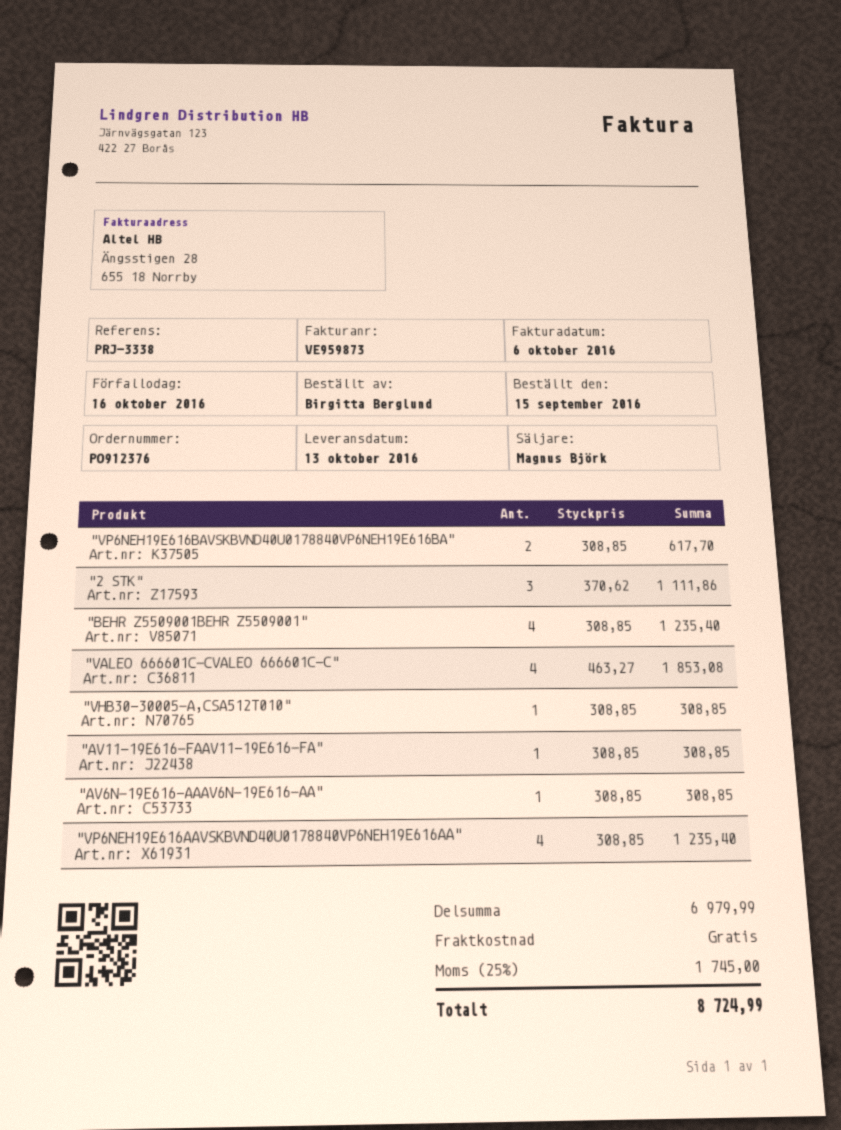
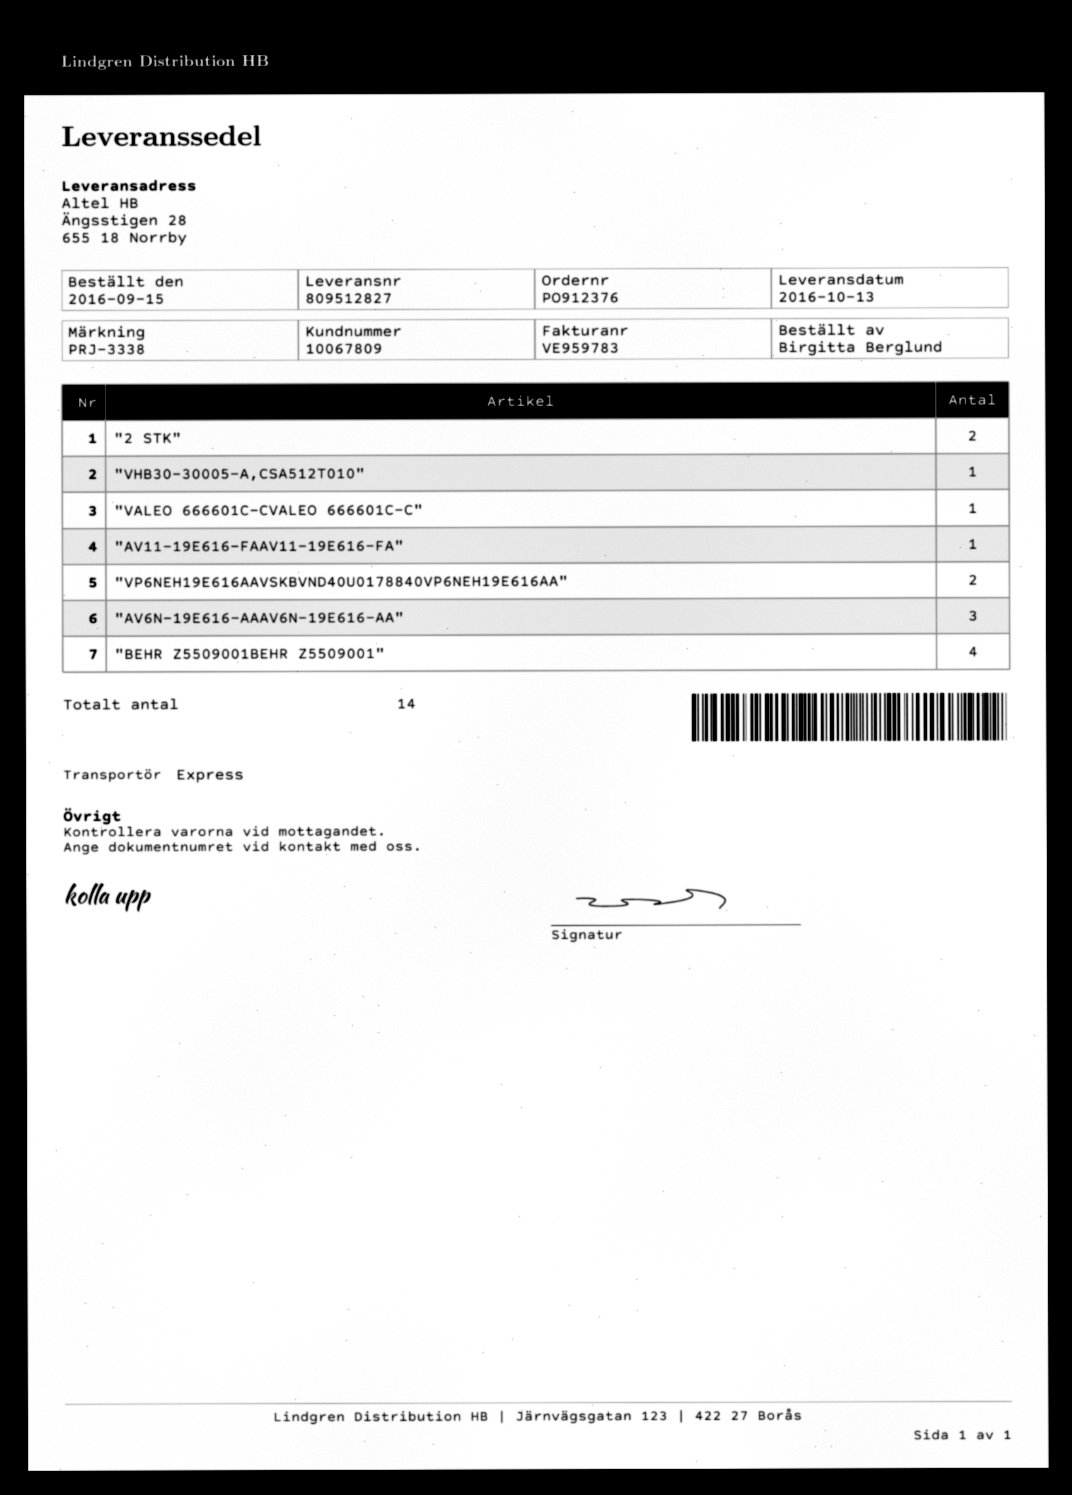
invoice number: VE959873 -> VE959783
"VP6NEH19E616BAVSKBVND40U0178840VP6NEH19E616BA": 2 -> none
"2 STK": 3 -> 2
"VALEO 666601C-CVALEO 666601C-C": 4 -> 1
"AV6N-19E616-AAAV6N-19E616-AA": 1 -> 3
"VP6NEH19E616AAVSKBVND40U0178840VP6NEH19E616AA": 4 -> 2

